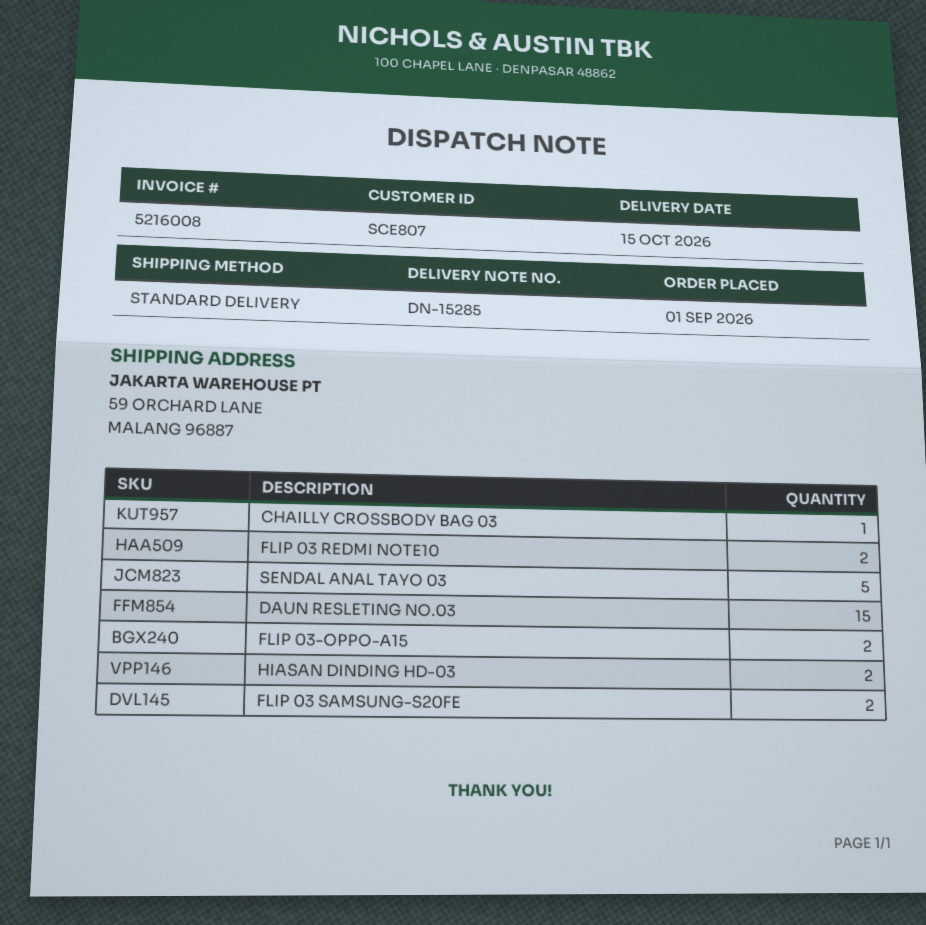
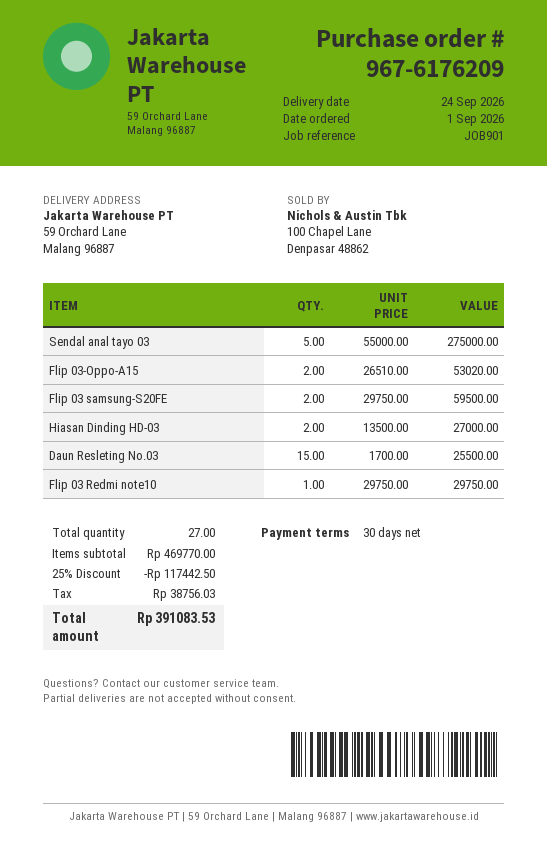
delivery date: 2026-10-15 -> 2026-09-24
CHAILLY CROSSBODY BAG 03: 1 -> none
FLIP 03 REDMI NOTE10: 2 -> 1

